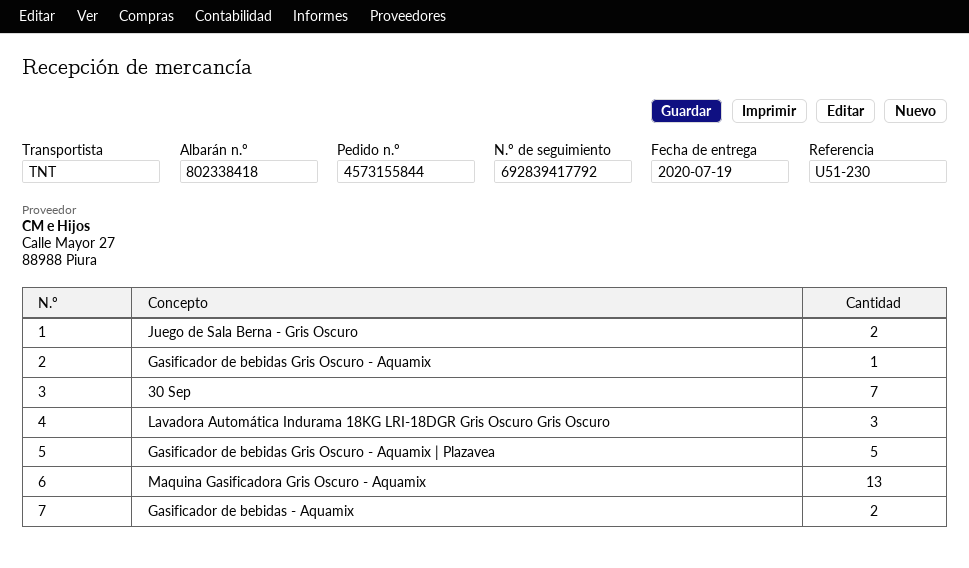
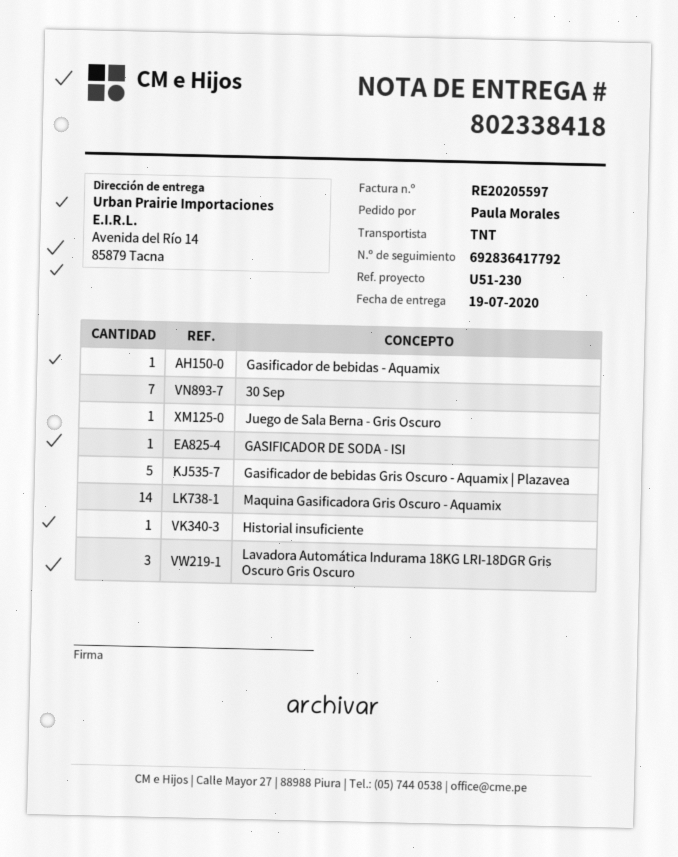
tracking number: 692839417792 -> 692836417792
Juego de Sala Berna - Gris Oscuro: 2 -> 1
Gasificador de bebidas Gris Oscuro - Aquamix: 1 -> none
Maquina Gasificadora Gris Oscuro - Aquamix: 13 -> 14
Gasificador de bebidas - Aquamix: 2 -> 1
GASIFICADOR DE SODA - ISI: none -> 1
Historial insuficiente: none -> 1

